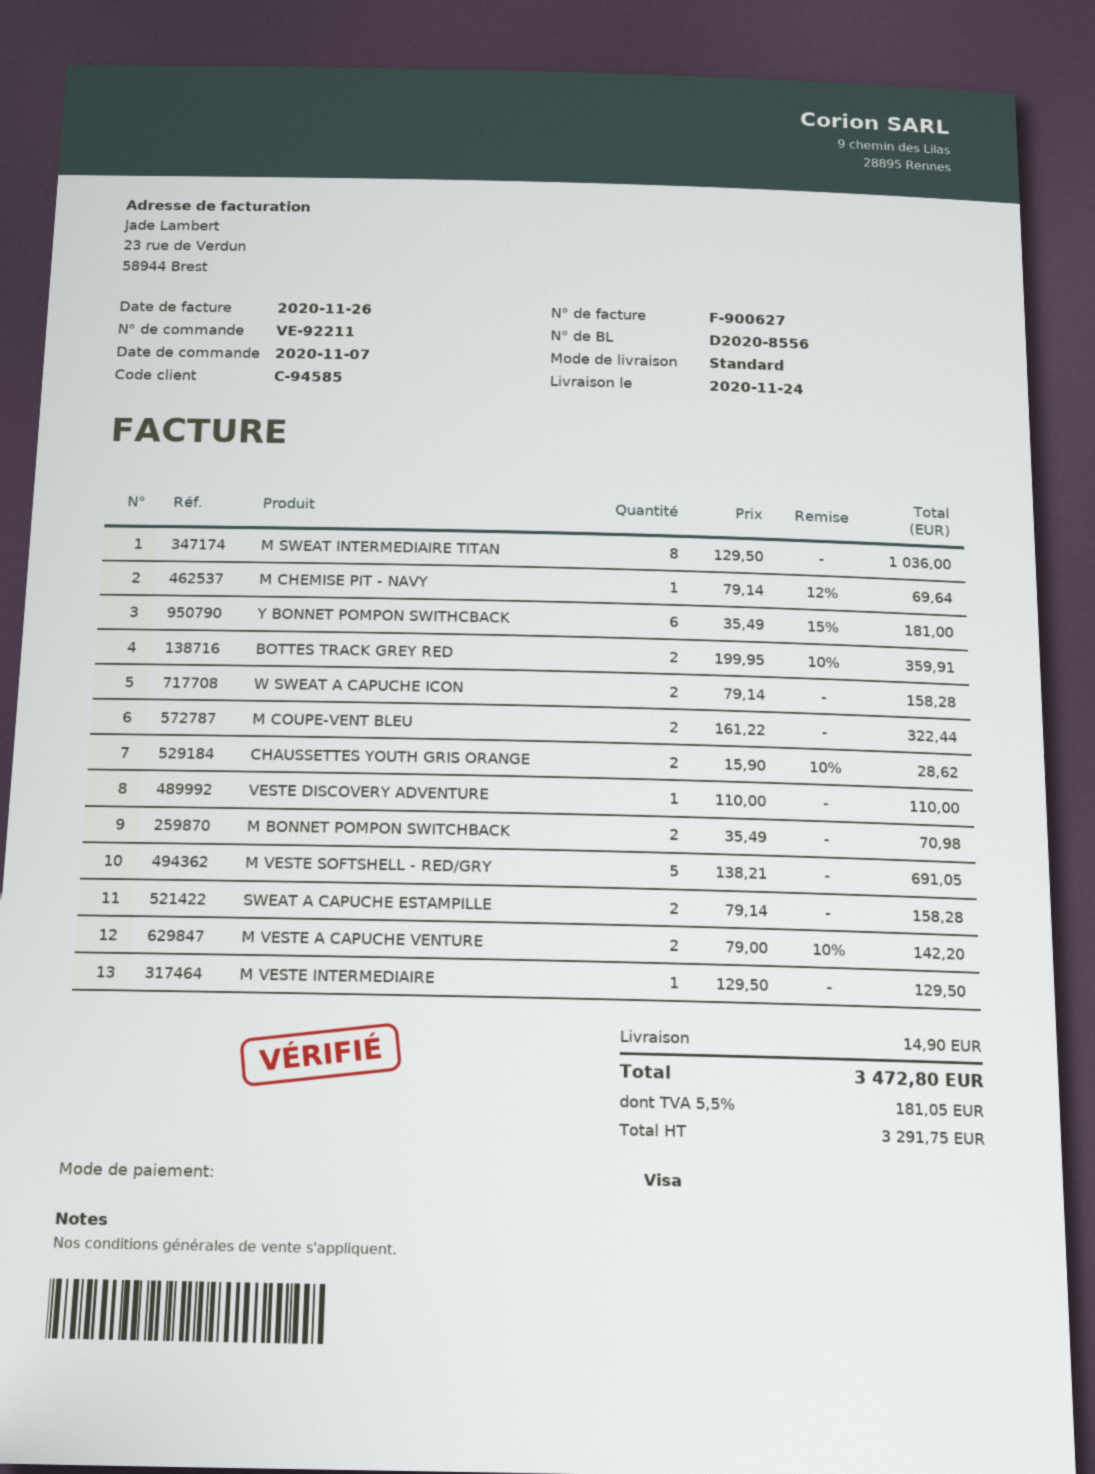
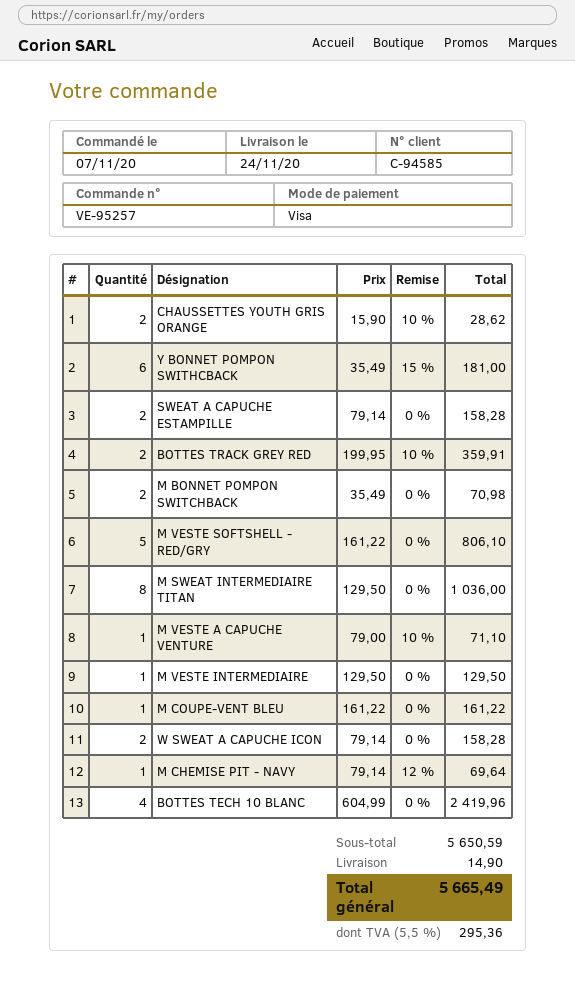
order number: VE-92211 -> VE-95257
M COUPE-VENT BLEU: 2 x 161.22 = 322.44 -> 1 x 161.22 = 161.22
VESTE DISCOVERY ADVENTURE: 1 x 110.00 = 110.00 -> none
M VESTE SOFTSHELL - RED/GRY: 5 x 138.21 = 691.05 -> 5 x 161.22 = 806.10
M VESTE A CAPUCHE VENTURE: 2 x 79.00 - 10% = 142.20 -> 1 x 79.00 - 10% = 71.10
BOTTES TECH 10 BLANC: none -> 4 x 604.99 = 2419.96
tax: 5.5% = 181.05 -> 5.5% = 295.36
total: 3472.80 -> 5665.49

